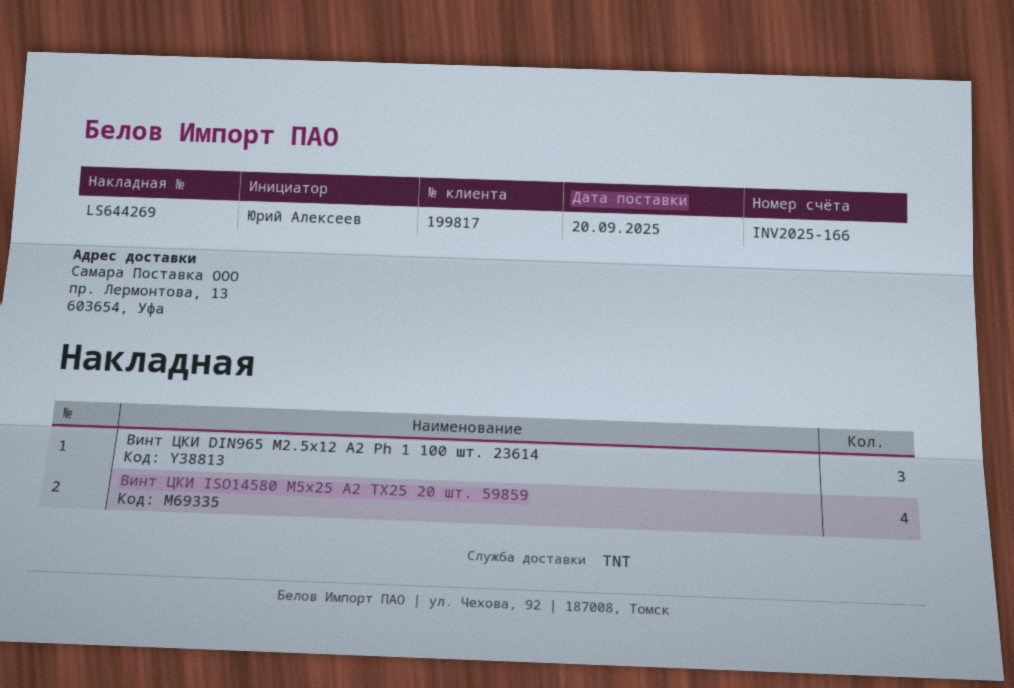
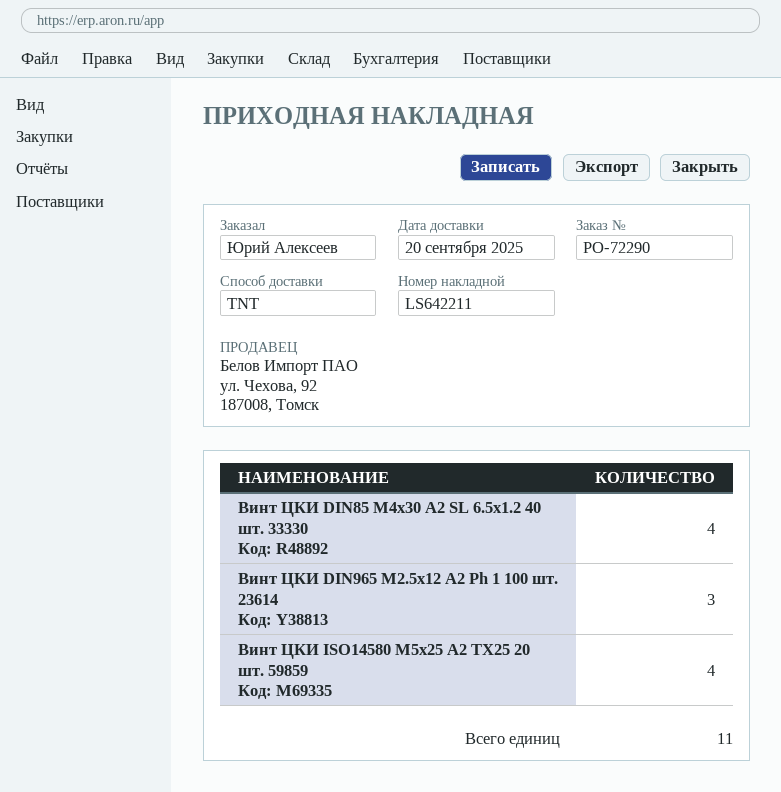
delivery note number: LS644269 -> LS642211
Винт ЦКИ DIN85 М4х30 A2 SL 6.5х1.2 40 шт. 33330: none -> 4

